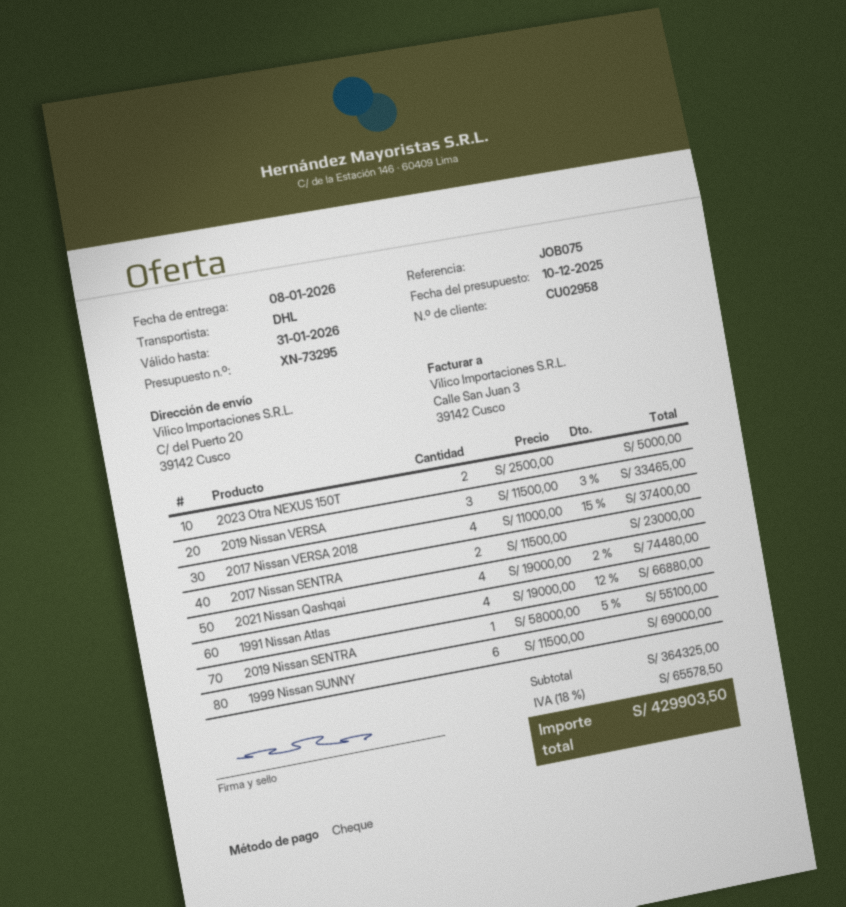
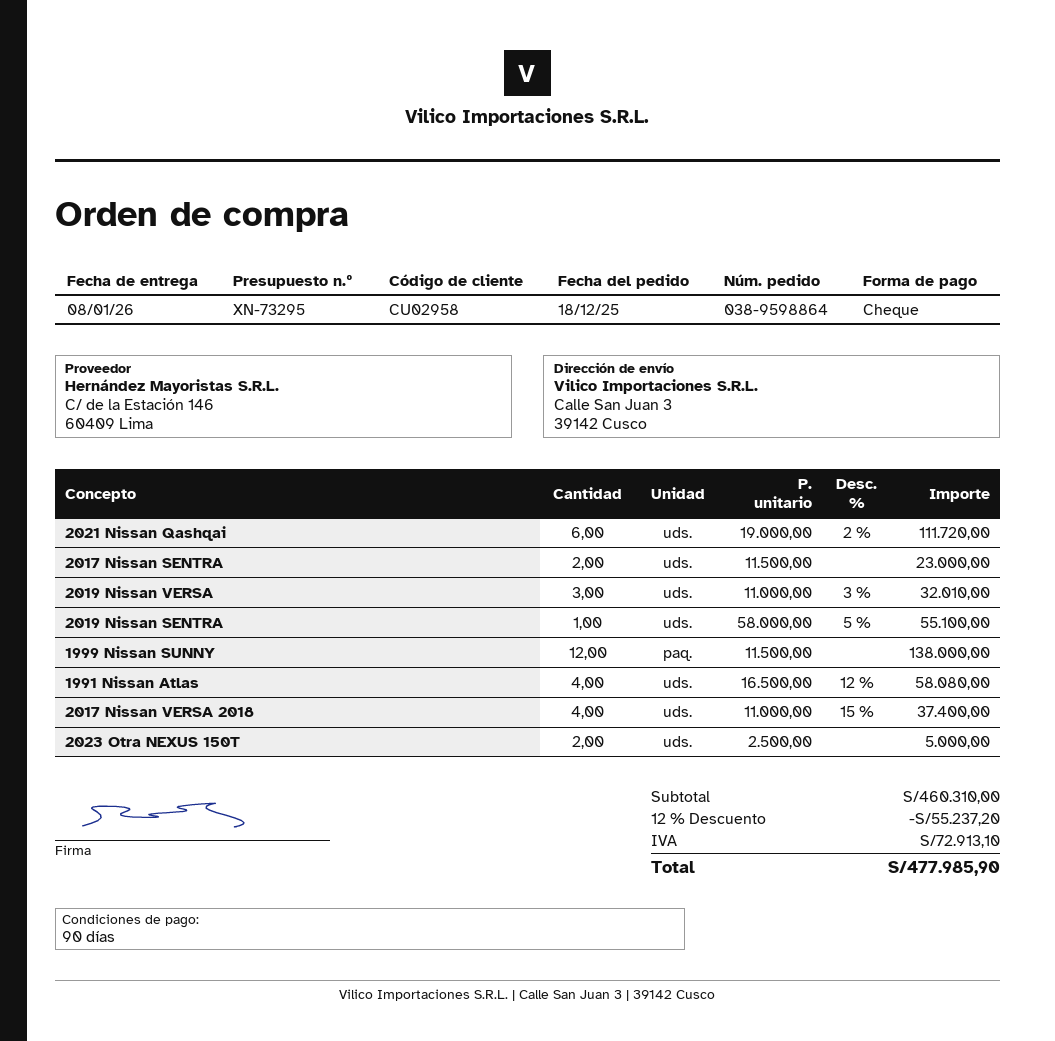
ship to: C/ del Puerto 20, 39142 Cusco -> Calle San Juan 3, 39142 Cusco
2019 Nissan VERSA: 3 x 11500.00 - 3% = 33465.00 -> 3 x 11000.00 - 3% = 32010.00
2021 Nissan Qashqai: 4 x 19000.00 - 2% = 74480.00 -> 6 x 19000.00 - 2% = 111720.00
1991 Nissan Atlas: 4 x 19000.00 - 12% = 66880.00 -> 4 x 16500.00 - 12% = 58080.00
1999 Nissan SUNNY: 6 x 11500.00 = 69000.00 -> 12 x 11500.00 = 138000.00
subtotal: 364325.00 -> 460310.00
discount: none -> 12% = 55237.20
tax: 65578.50 -> 72913.10
total: 429903.50 -> 477985.90

